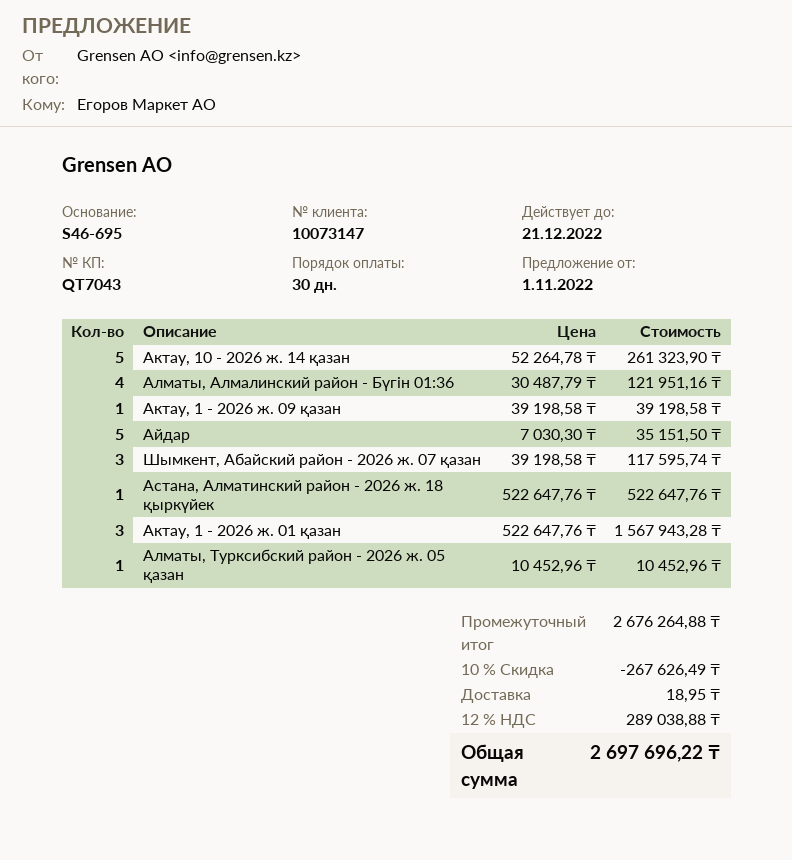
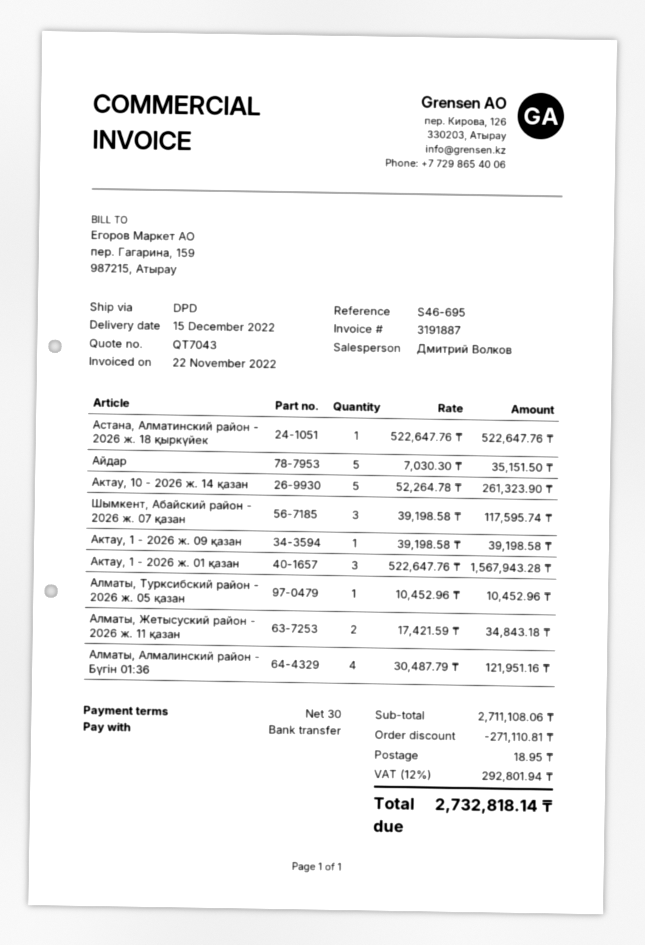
Алматы, Жетысуский район - 2026 ж. 11 қазан: none -> 2 x 17421.59 = 34843.18
subtotal: 2676264.88 -> 2711108.06
discount: 267626.49 -> 271110.81
tax: 12% = 289038.88 -> 12% = 292801.94
total: 2697696.22 -> 2732818.14

